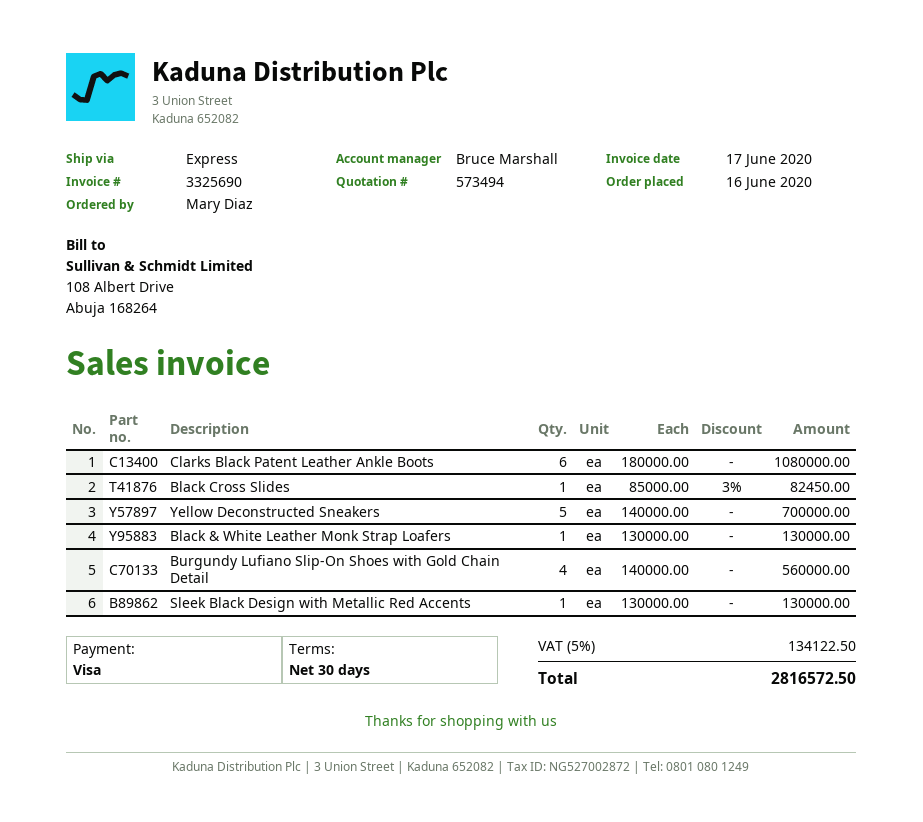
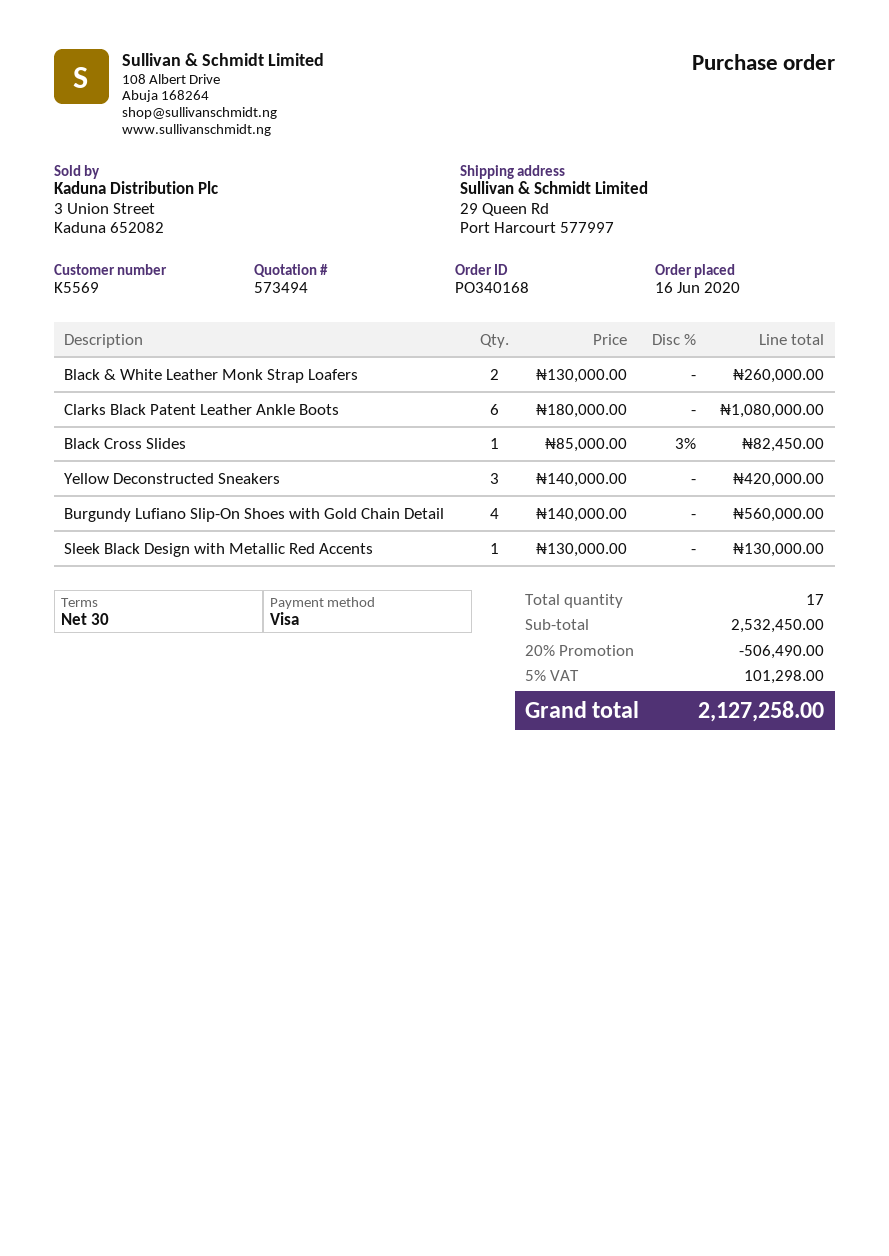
Yellow Deconstructed Sneakers: 5 x 140000.00 = 700000.00 -> 3 x 140000.00 = 420000.00
Black & White Leather Monk Strap Loafers: 1 x 130000.00 = 130000.00 -> 2 x 130000.00 = 260000.00
discount: none -> 20% = 506490.00
tax: 5% = 134122.50 -> 5% = 101298.00
total: 2816572.50 -> 2127258.00

